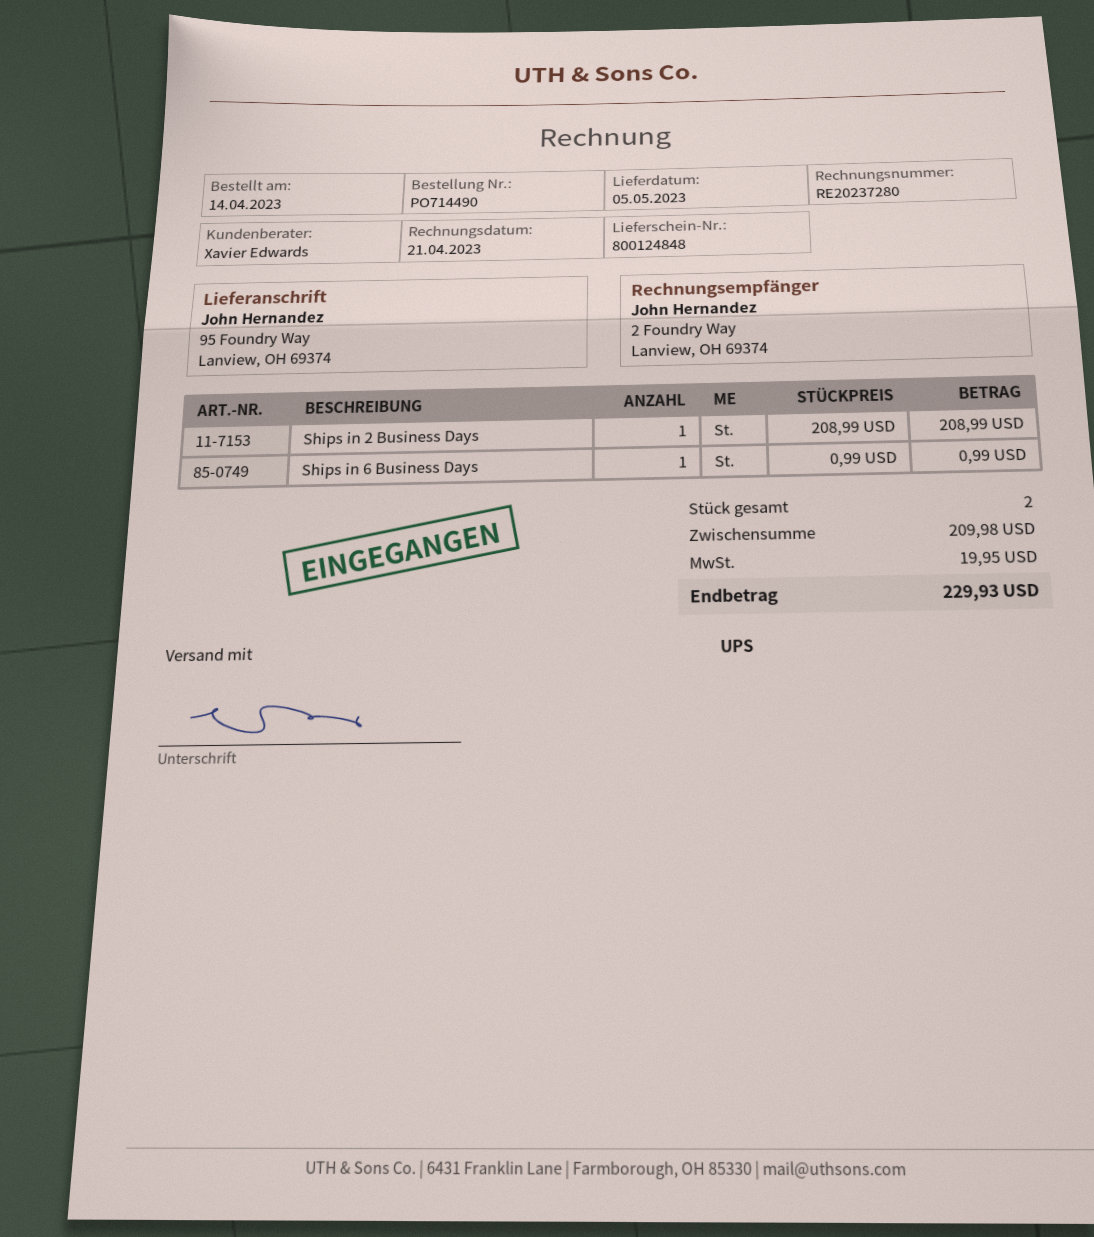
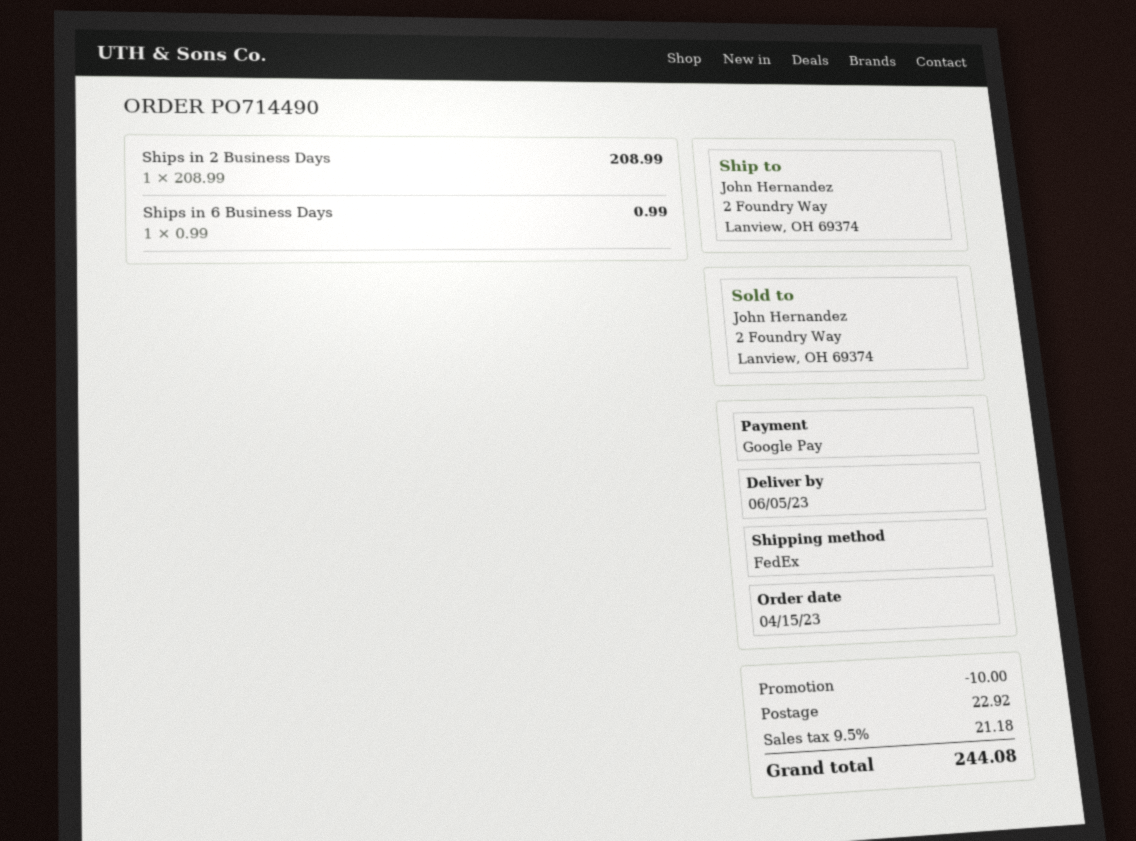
order date: 2023-04-14 -> 2023-04-15
delivery date: 2023-05-05 -> 2023-06-05
shipping method: UPS -> FedEx
ship to: 95 Foundry Way, Lanview, OH 69374 -> 2 Foundry Way, Lanview, OH 69374
discount: none -> 10.00
shipping: none -> 22.92
tax: 19.95 -> 21.18
total: 229.93 -> 244.08

